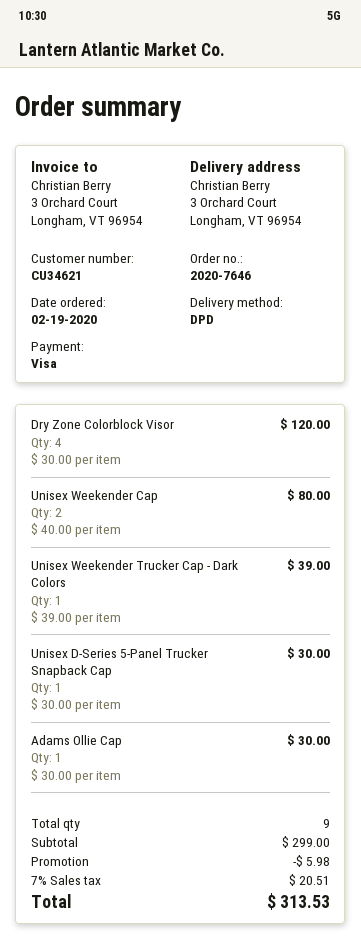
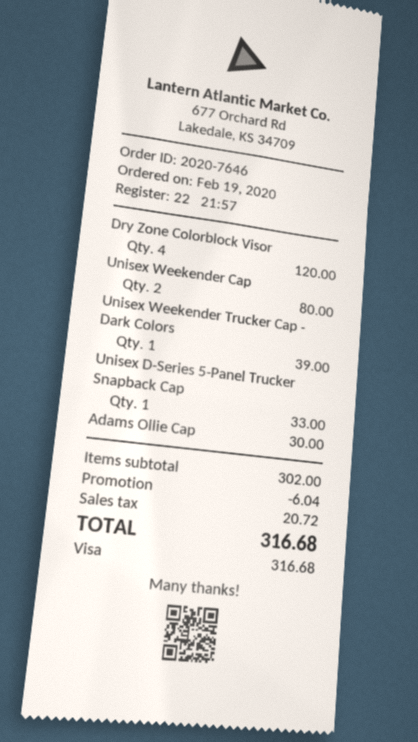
Unisex D-Series 5-Panel Trucker Snapback Cap: 1 for 30.00 -> 1 for 33.00
subtotal: 299.00 -> 302.00
discount: 5.98 -> 6.04
tax: 20.51 -> 20.72
total: 313.53 -> 316.68

